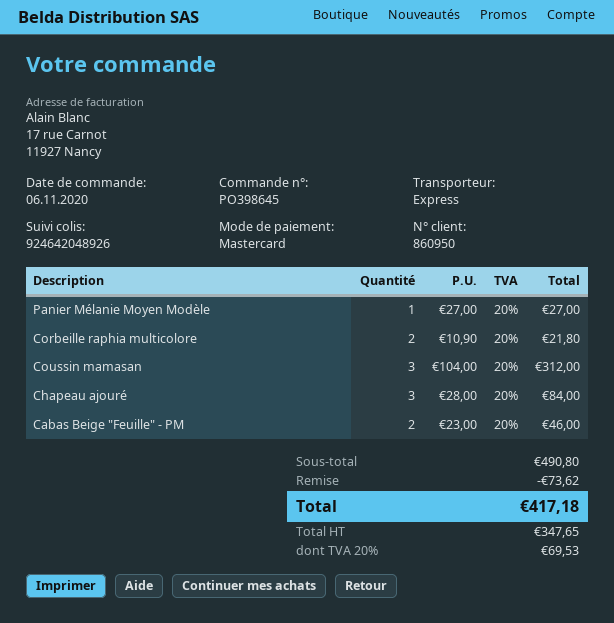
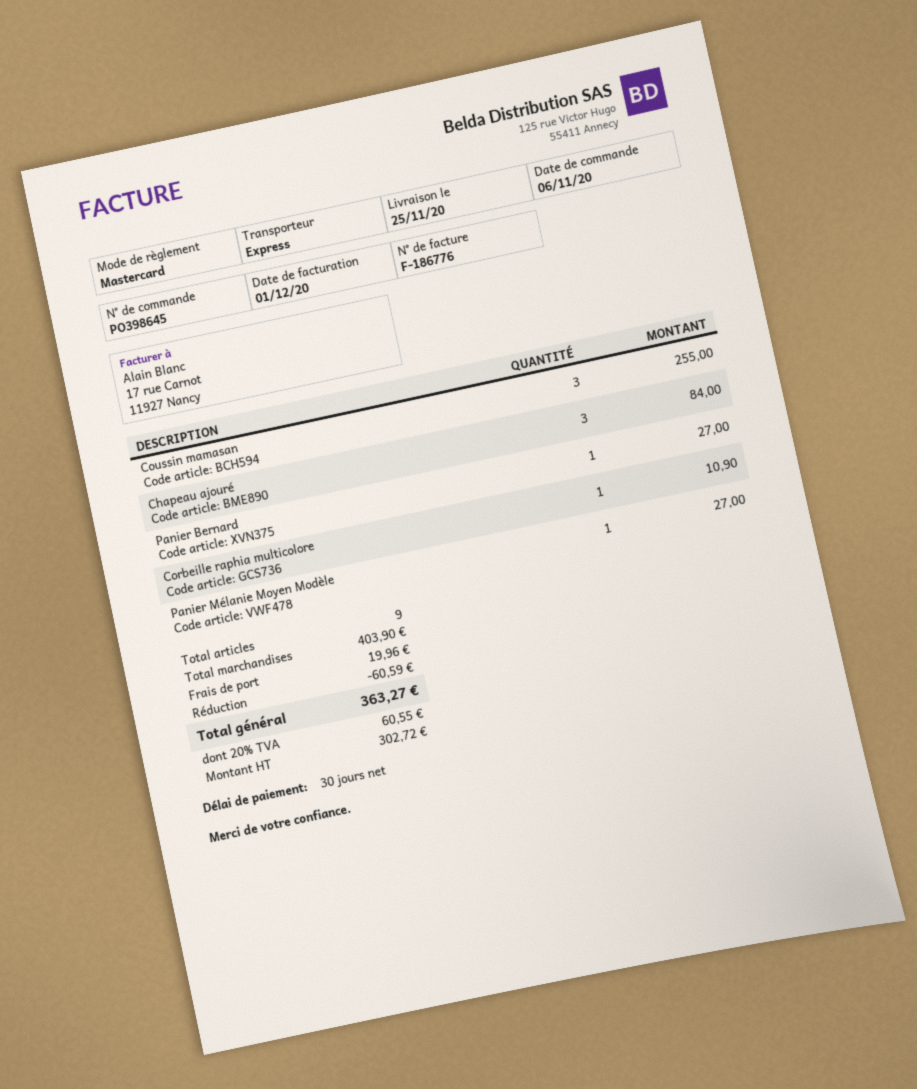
Corbeille raphia multicolore: 2 for 21.80 -> 1 for 10.90
Coussin mamasan: 3 for 312.00 -> 3 for 255.00
Cabas Beige "Feuille" - PM: 2 for 46.00 -> none
Panier Bernard: none -> 1 for 27.00
subtotal: 490.80 -> 403.90
discount: 73.62 -> 60.59
shipping: none -> 19.96
net: 347.65 -> 302.72
tax: 20% = 69.53 -> 20% = 60.55
total: 417.18 -> 363.27

